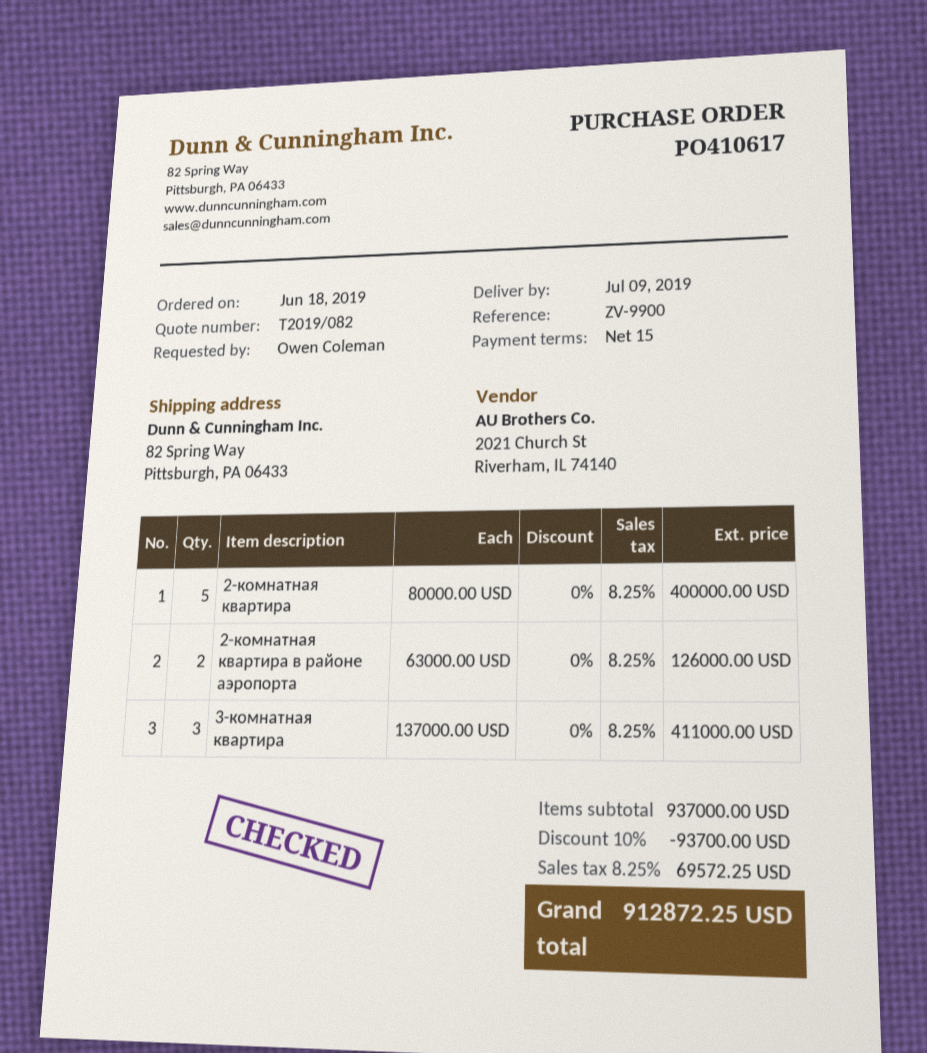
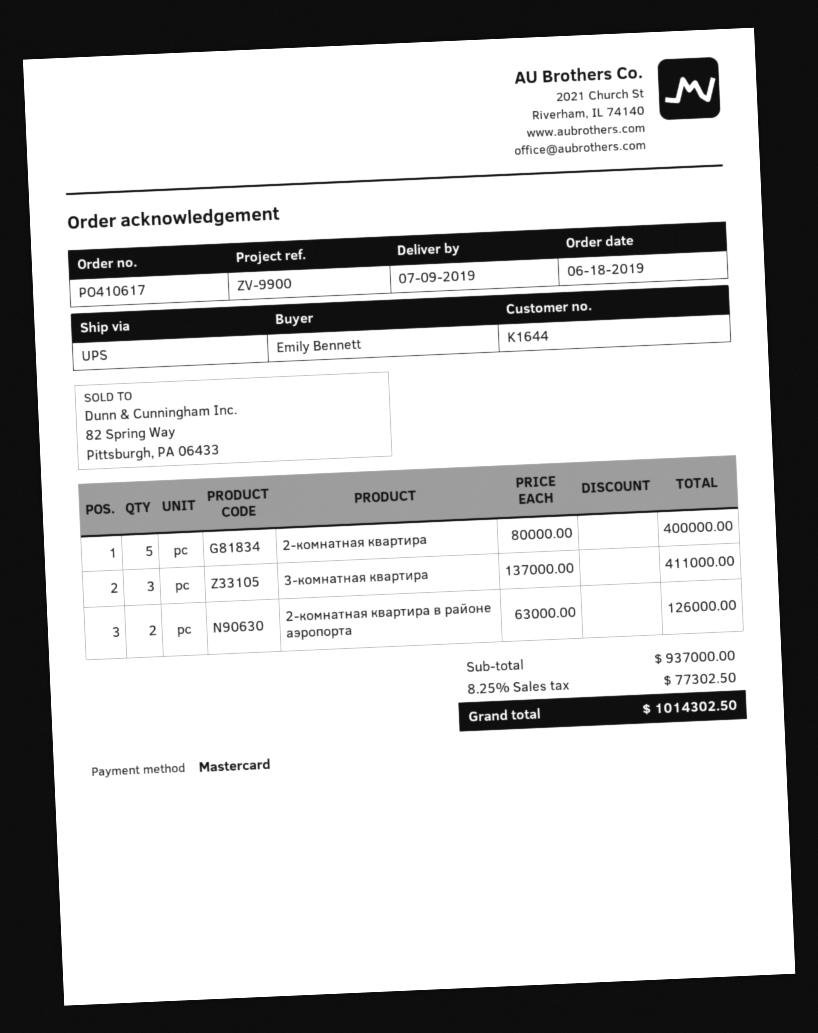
ordered by: Owen Coleman -> Emily Bennett
discount: 10% = 93700.00 -> none
tax: 8.25% = 69572.25 -> 8.25% = 77302.50
total: 912872.25 -> 1014302.50

